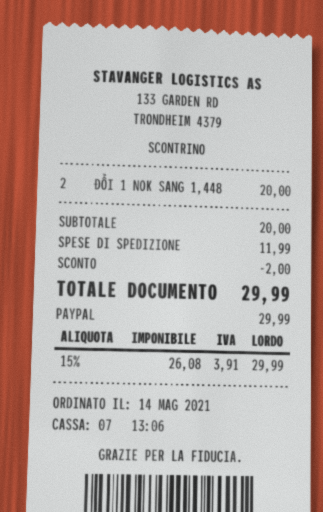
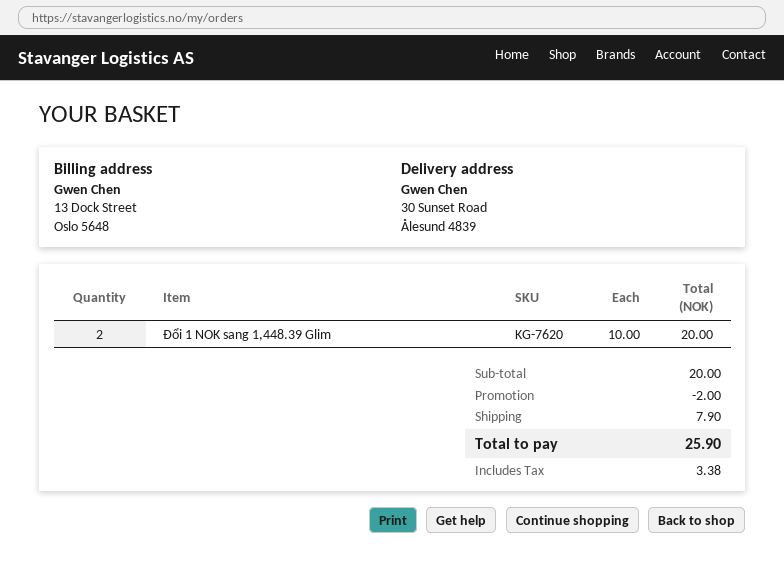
shipping: 11.99 -> 7.90
tax: 3.91 -> 3.38
total: 29.99 -> 25.90

